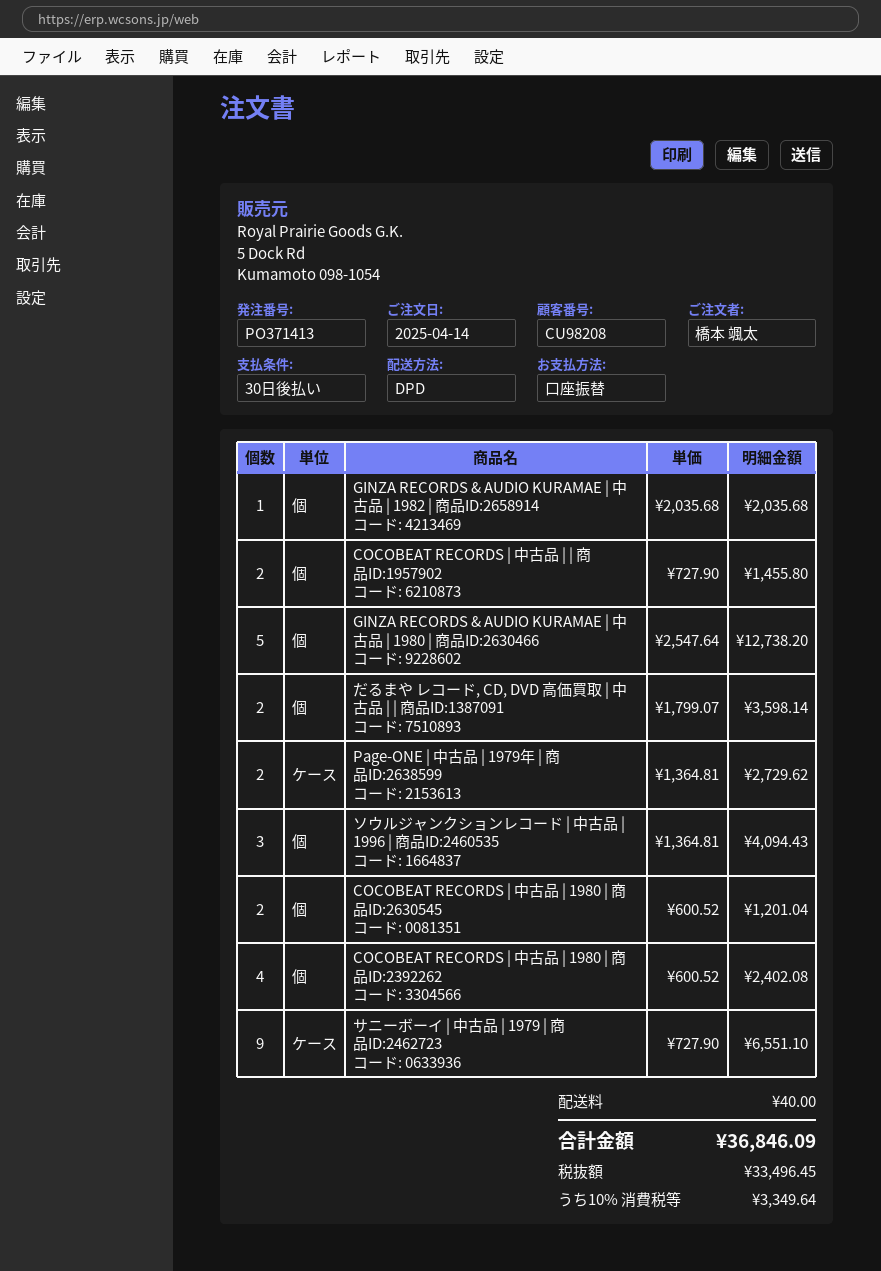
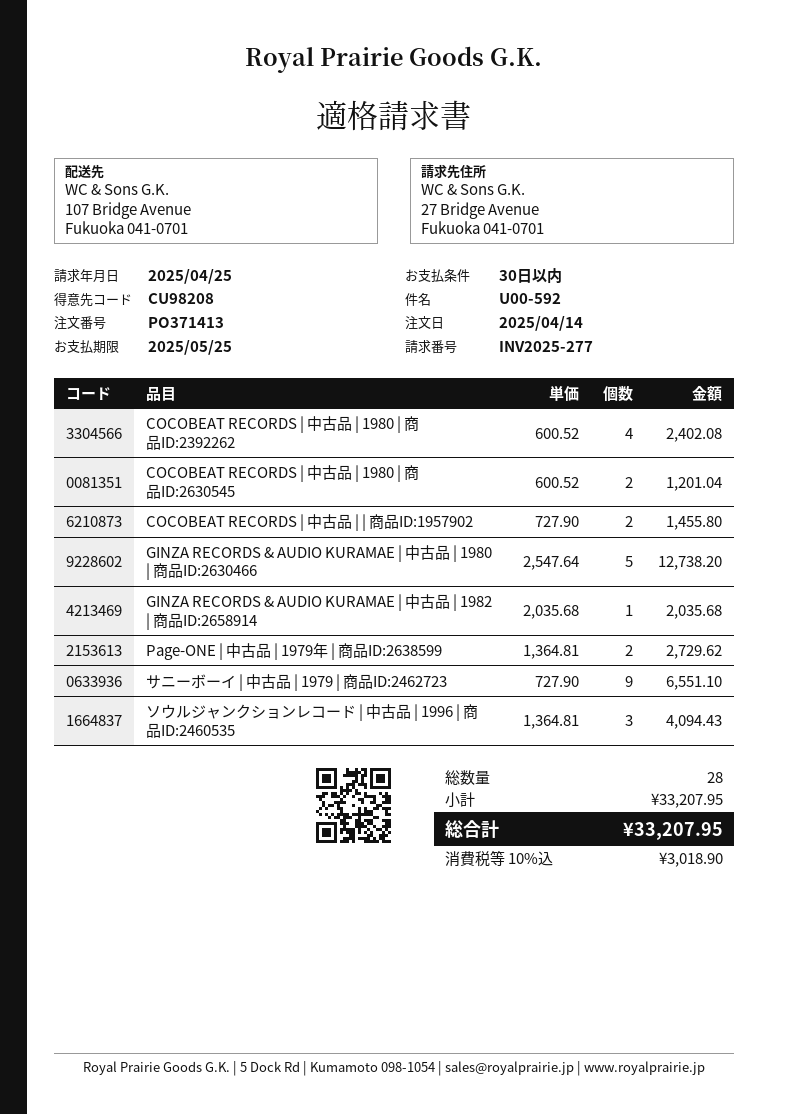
だるまや レコード, CD, DVD 高価買取 | 中古品 | | 商品ID:1387091: 2 x 1799.07 = 3598.14 -> none
shipping: 40.00 -> none
tax: 10% = 3349.64 -> 10% = 3018.90
total: 36846.09 -> 33207.95

